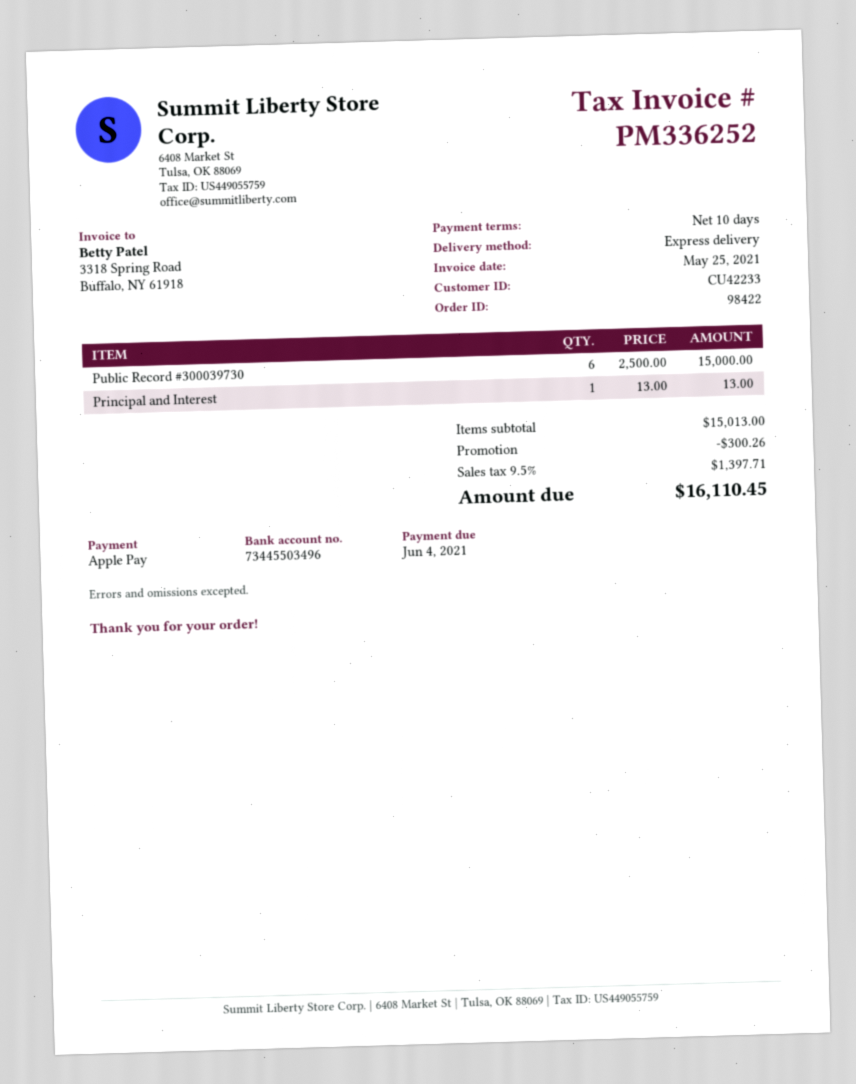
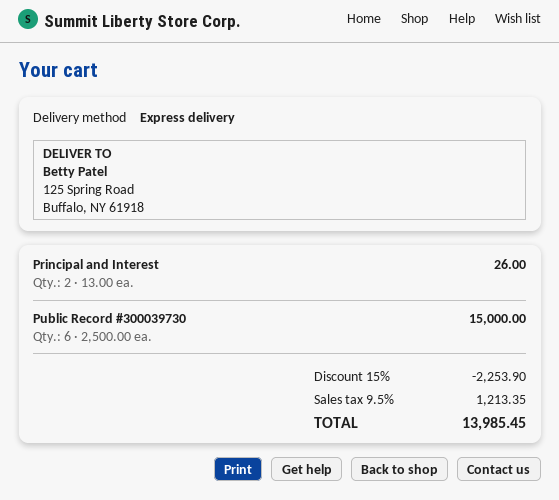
Principal and Interest: 1 x 13.00 = 13.00 -> 2 x 13.00 = 26.00
discount: 300.26 -> 2253.90
tax: 9.5% = 1397.71 -> 9.5% = 1213.35
total: 16110.45 -> 13985.45

